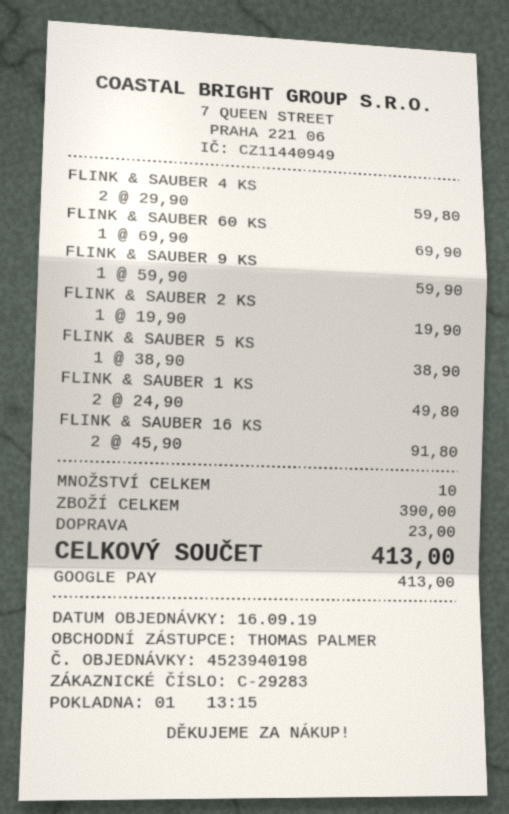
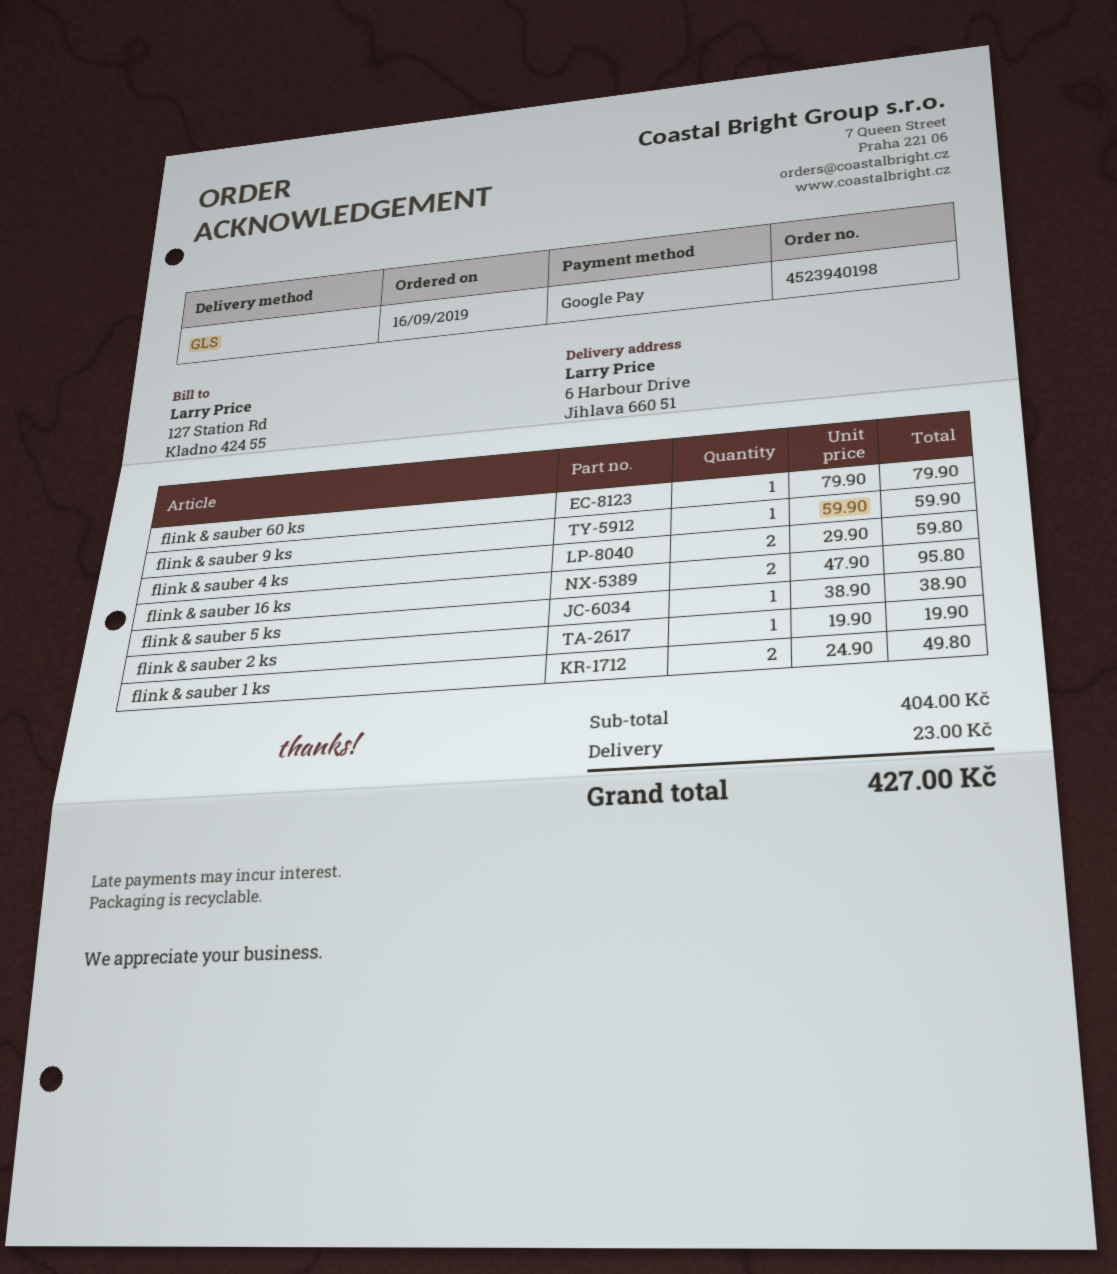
FLINK & SAUBER 60 KS: 1 x 69.90 = 69.90 -> 1 x 79.90 = 79.90
FLINK & SAUBER 16 KS: 2 x 45.90 = 91.80 -> 2 x 47.90 = 95.80
subtotal: 390.00 -> 404.00
total: 413.00 -> 427.00

